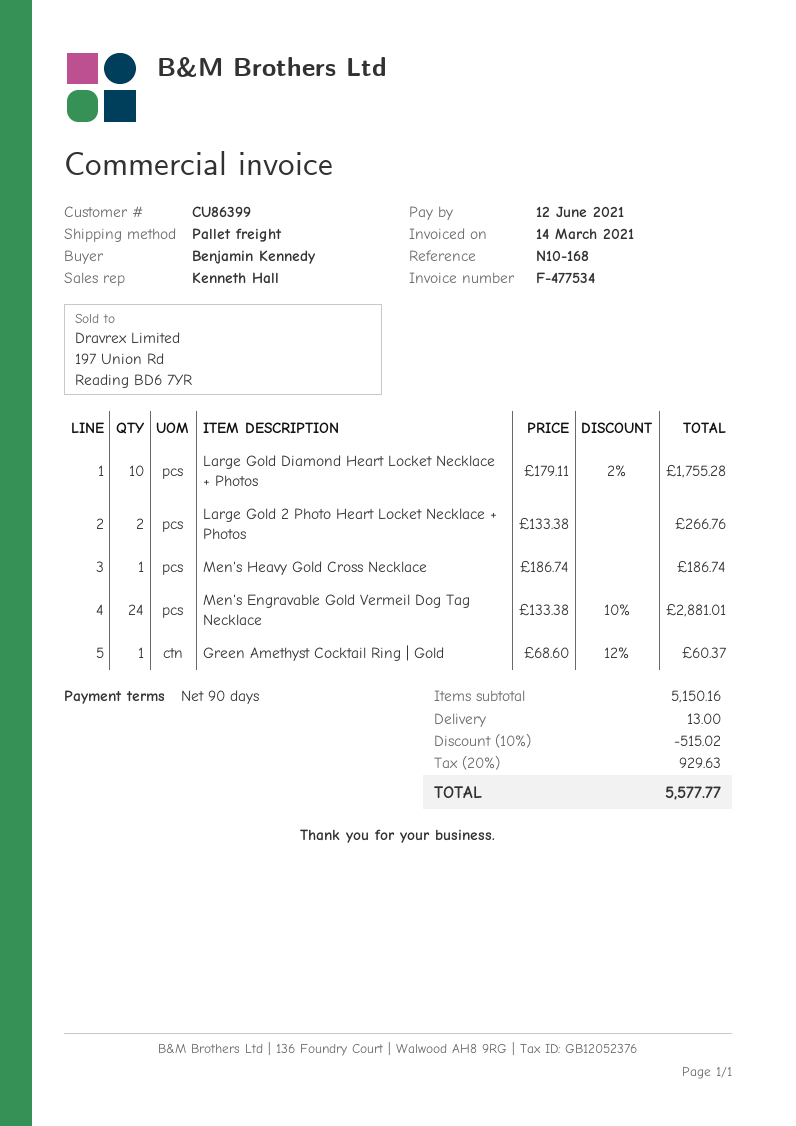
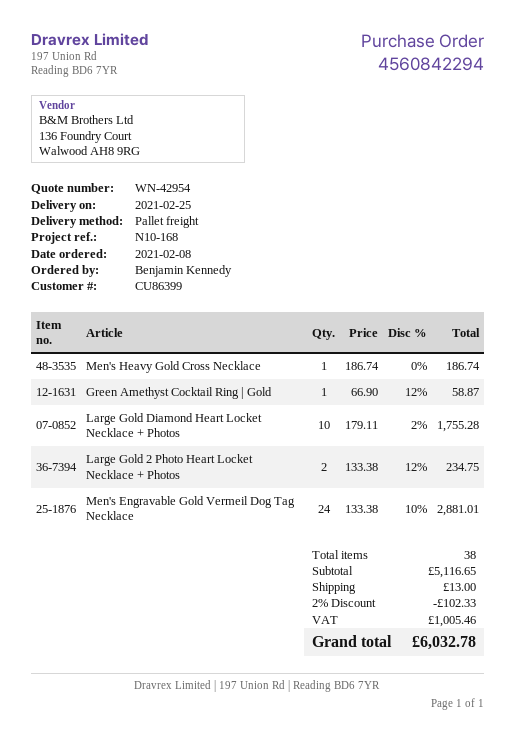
Large Gold 2 Photo Heart Locket Necklace + Photos: 2 x 133.38 = 266.76 -> 2 x 133.38 - 12% = 234.75
Green Amethyst Cocktail Ring | Gold: 1 x 68.60 - 12% = 60.37 -> 1 x 66.90 - 12% = 58.87
subtotal: 5150.16 -> 5116.65
discount: 10% = 515.02 -> 2% = 102.33
tax: 929.63 -> 1005.46
total: 5577.77 -> 6032.78

